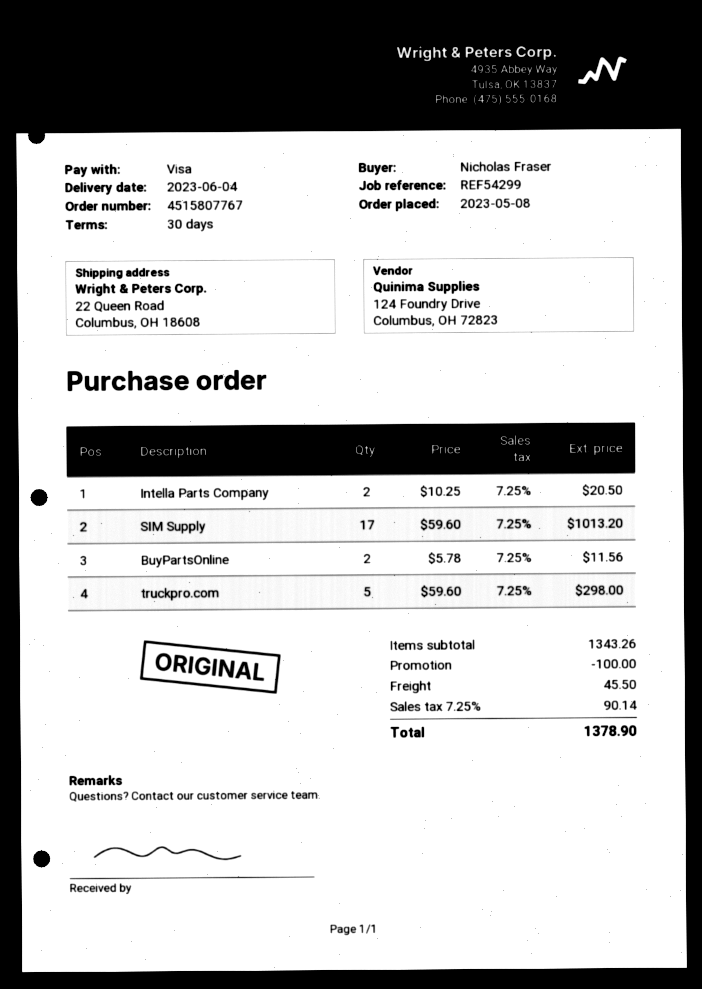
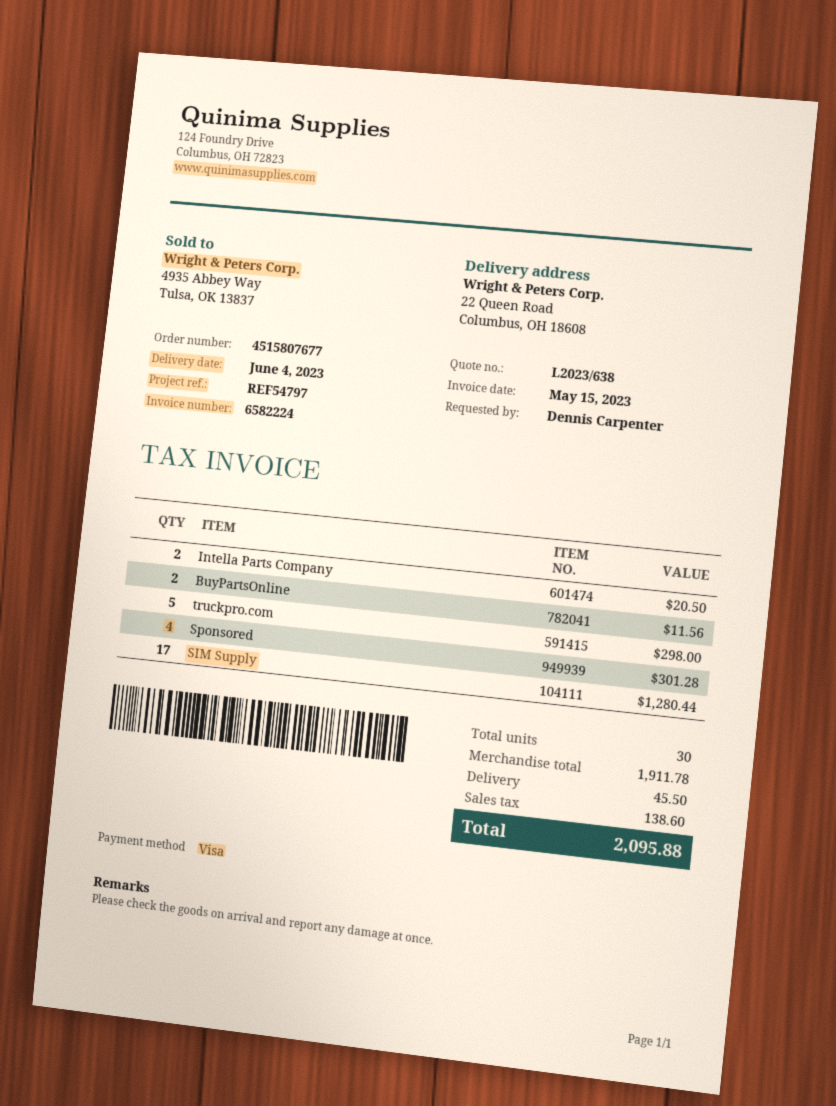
order number: 4515807767 -> 4515807677
reference: REF54299 -> REF54797
ordered by: Nicholas Fraser -> Dennis Carpenter
SIM Supply: 17 for 1013.20 -> 17 for 1280.44
Sponsored: none -> 4 for 301.28
subtotal: 1343.26 -> 1911.78
discount: 100.00 -> none
tax: 90.14 -> 138.60
total: 1378.90 -> 2095.88

